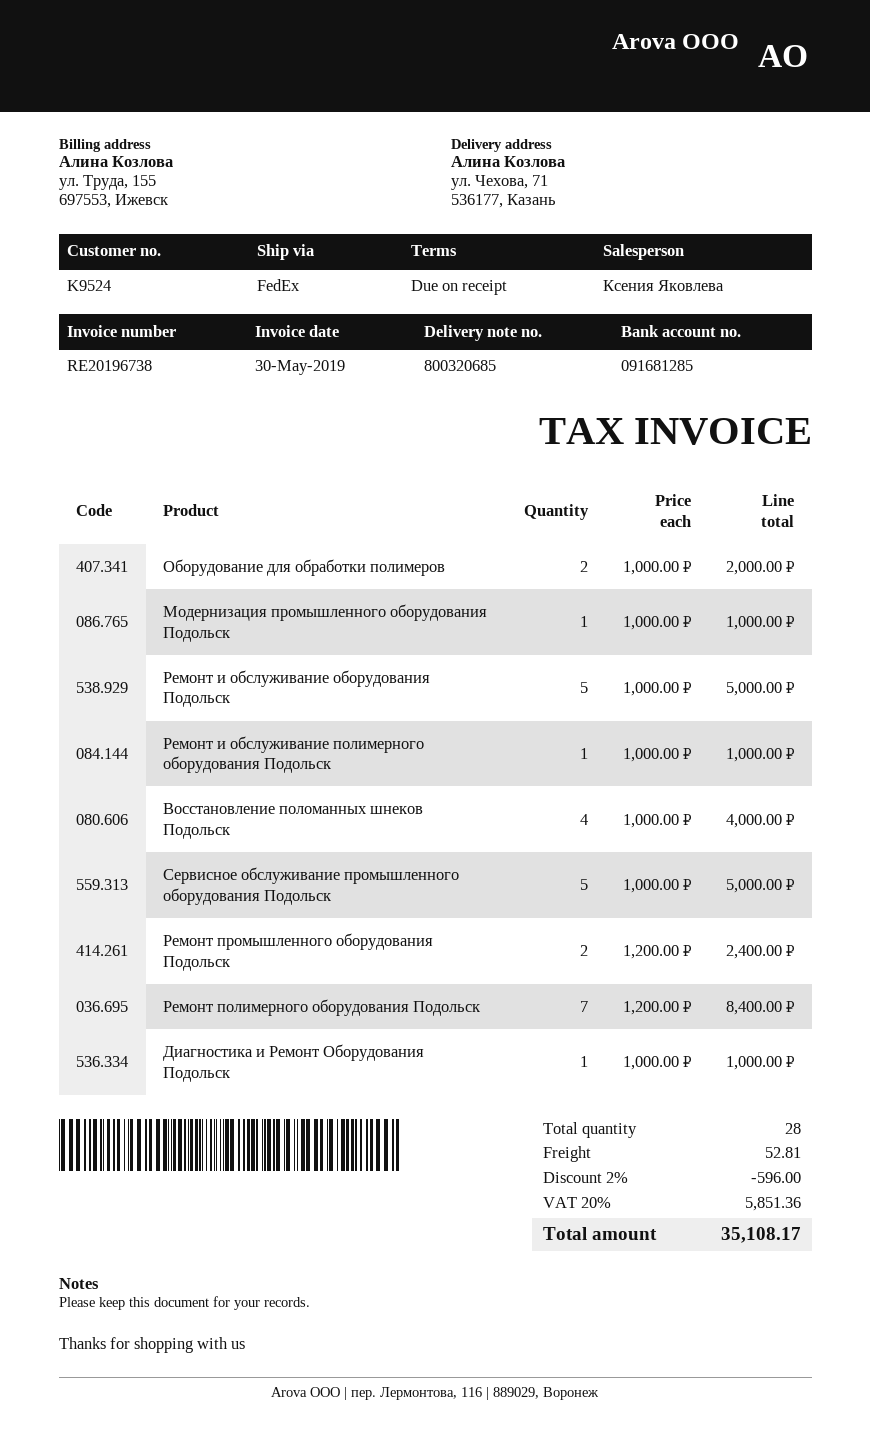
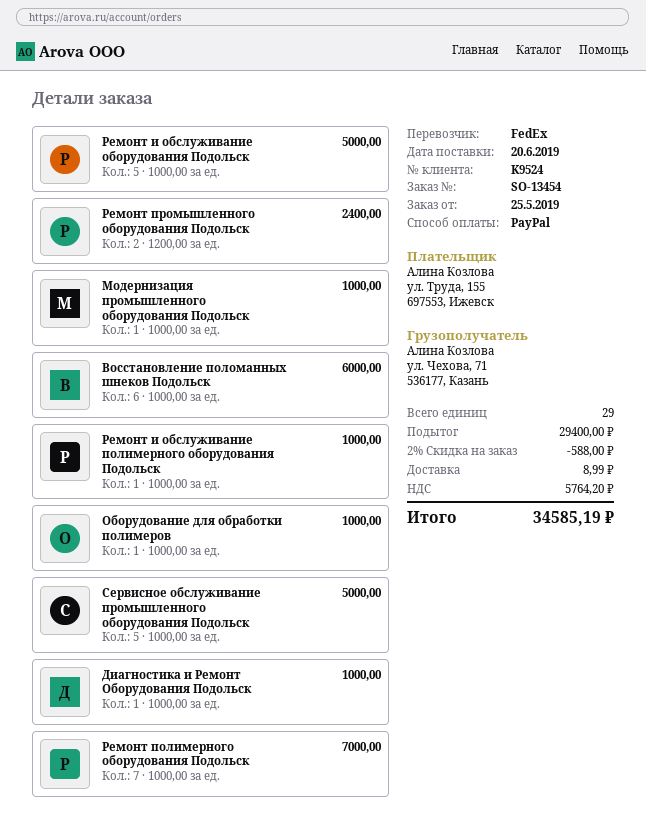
Оборудование для обработки полимеров: 2 x 1000.00 = 2000.00 -> 1 x 1000.00 = 1000.00
Восстановление поломанных шнеков Подольск: 4 x 1000.00 = 4000.00 -> 6 x 1000.00 = 6000.00
Ремонт полимерного оборудования Подольск: 7 x 1200.00 = 8400.00 -> 7 x 1000.00 = 7000.00
total quantity: 28 -> 29
discount: 2% = 596.00 -> 2% = 588.00
shipping: 52.81 -> 8.99
tax: 5851.36 -> 5764.20
total: 35108.17 -> 34585.19

